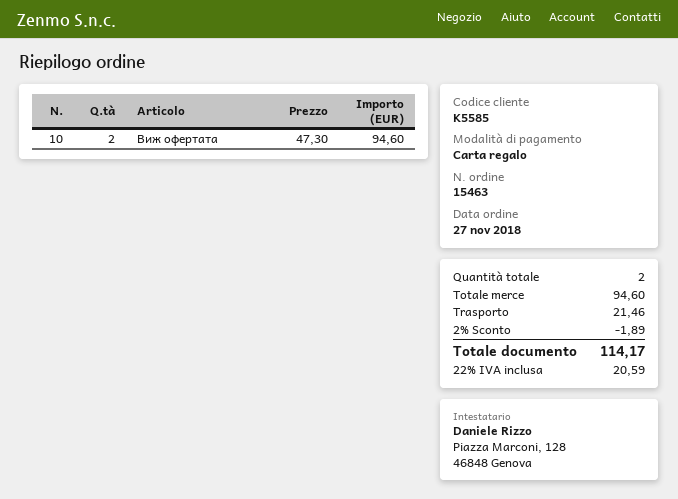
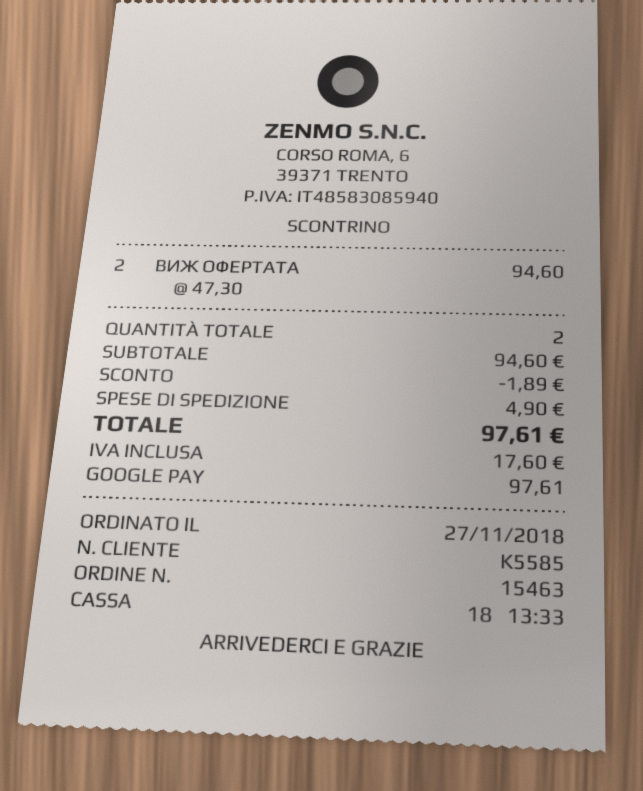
payment method: gift card -> Google Pay
shipping: 21.46 -> 4.90
tax: 20.59 -> 17.60
total: 114.17 -> 97.61

